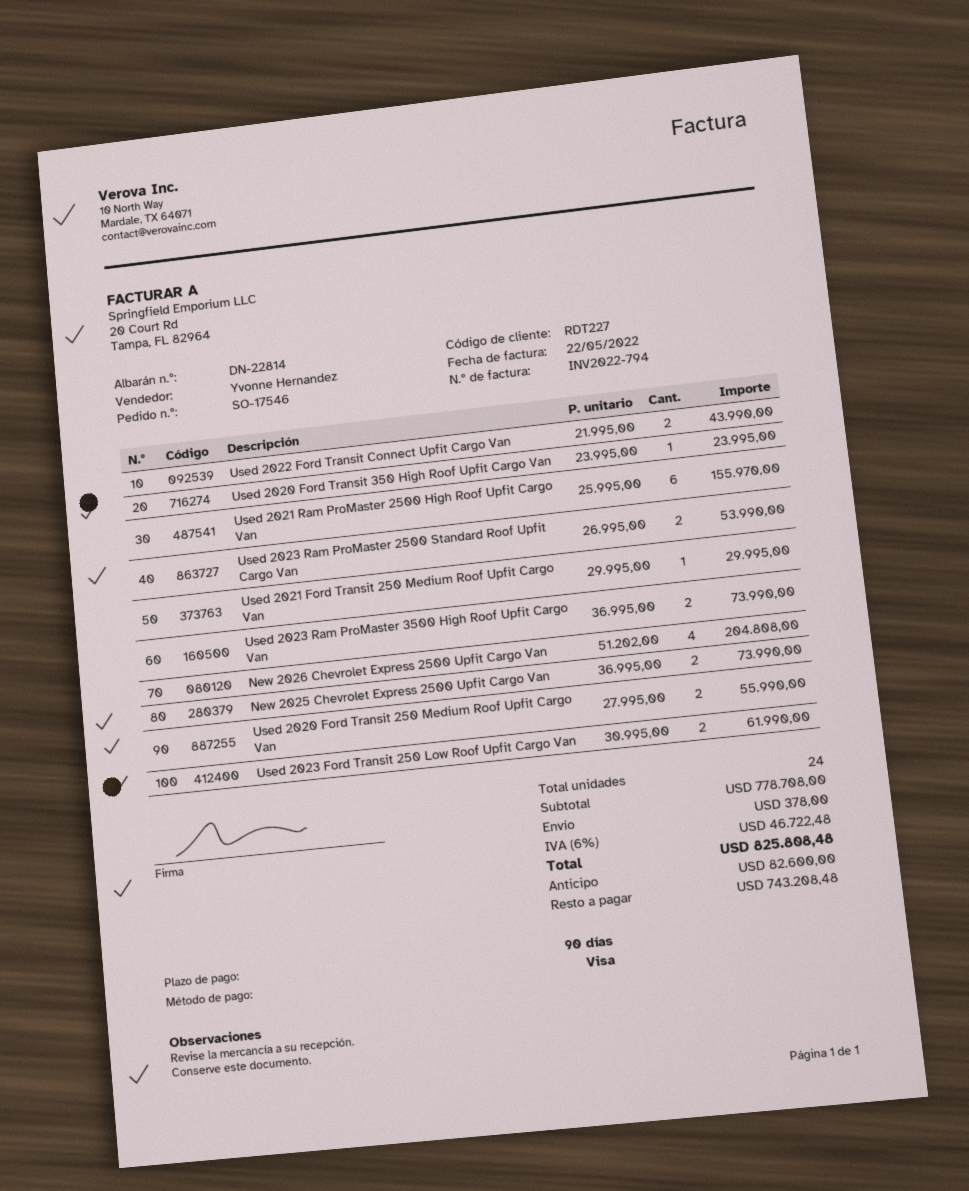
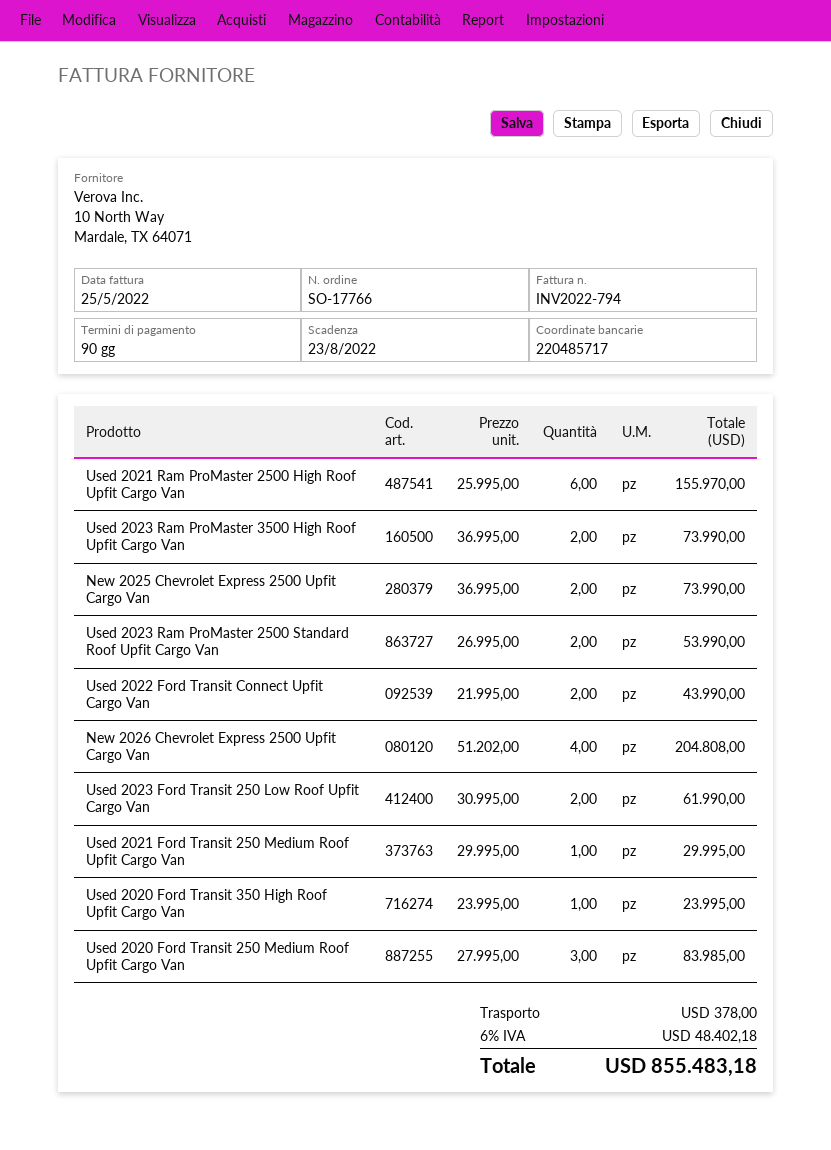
order number: SO-17546 -> SO-17766
invoice date: 2022-05-22 -> 2022-05-25
Used 2020 Ford Transit 250 Medium Roof Upfit Cargo Van: 2 x 27995.00 = 55990.00 -> 3 x 27995.00 = 83985.00
tax: 6% = 46722.48 -> 6% = 48402.18
total: 825808.48 -> 855483.18

